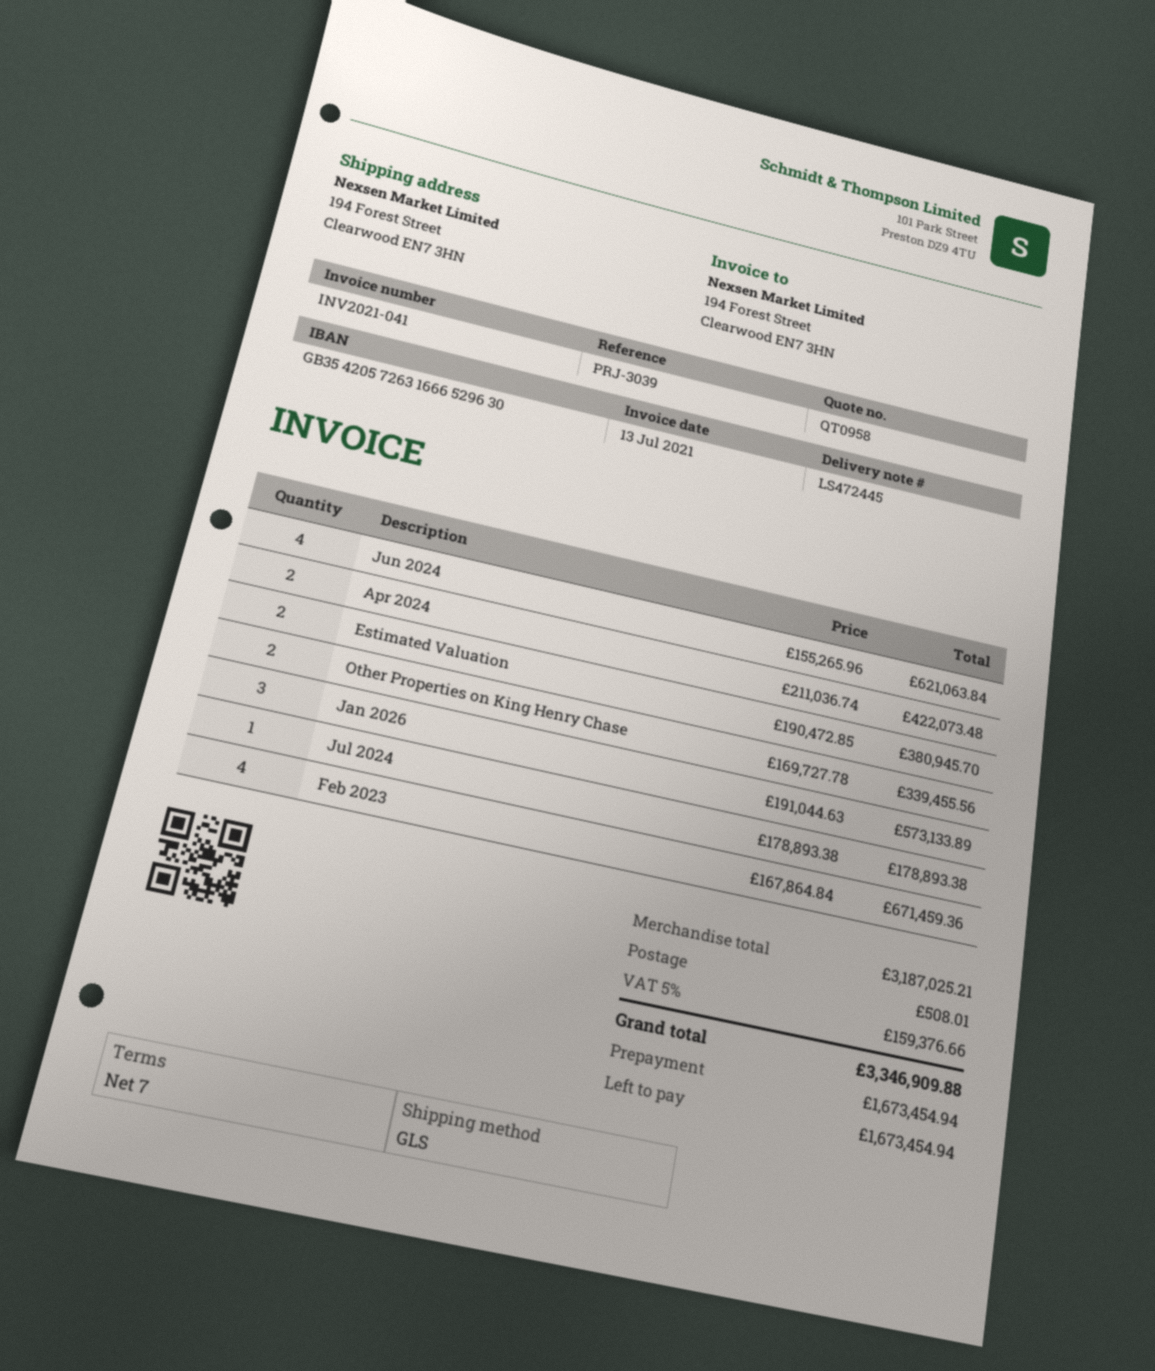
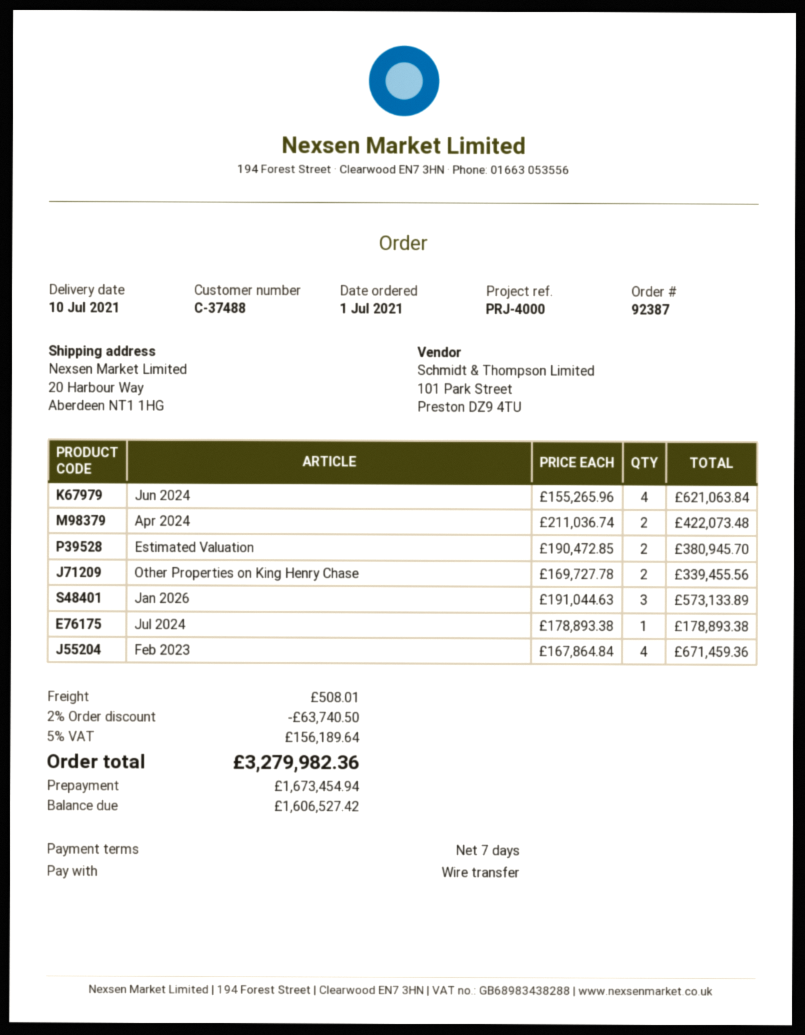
reference: PRJ-3039 -> PRJ-4000
ship to: 194 Forest Street, Clearwood EN7 3HN -> 20 Harbour Way, Aberdeen NT1 1HG
discount: none -> 2% = 63740.50
tax: 5% = 159376.66 -> 5% = 156189.64
total: 3346909.88 -> 3279982.36
balance: 1673454.94 -> 1606527.42

